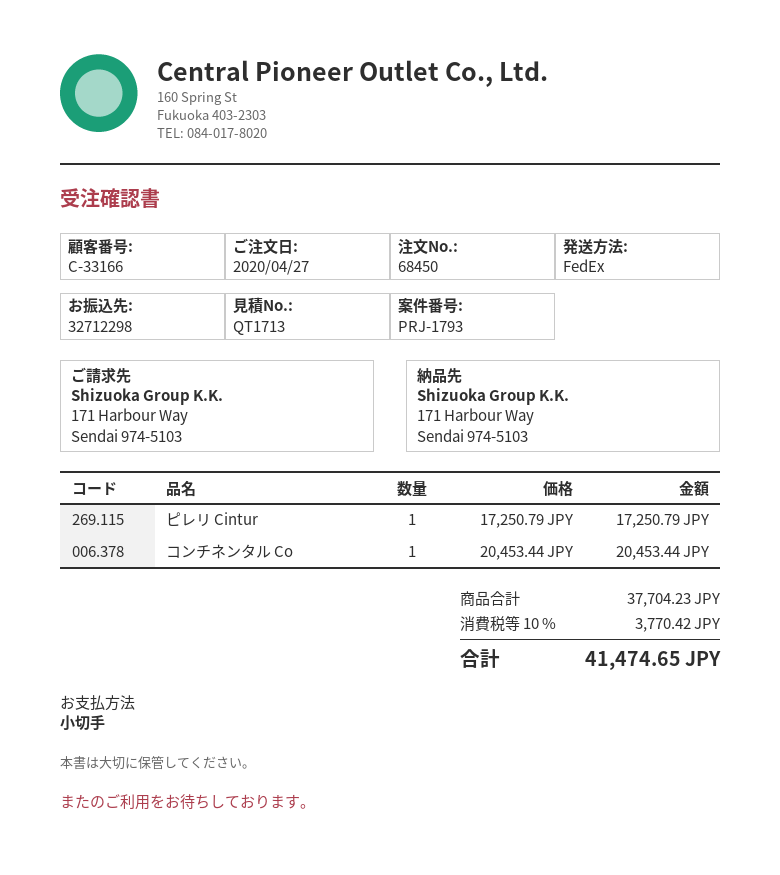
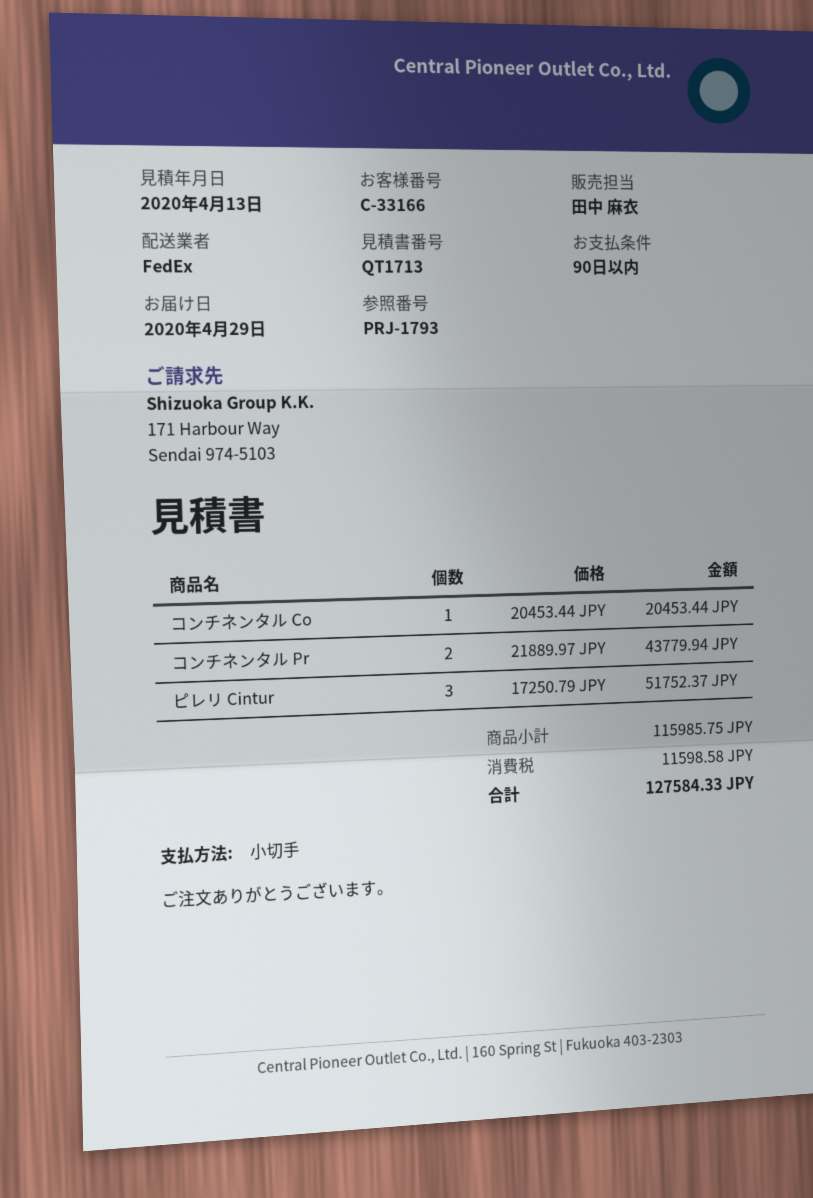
ピレリ Cintur: 1 x 17250.79 = 17250.79 -> 3 x 17250.79 = 51752.37
コンチネンタル Pr: none -> 2 x 21889.97 = 43779.94
subtotal: 37704.23 -> 115985.75
tax: 3770.42 -> 11598.58
total: 41474.65 -> 127584.33

